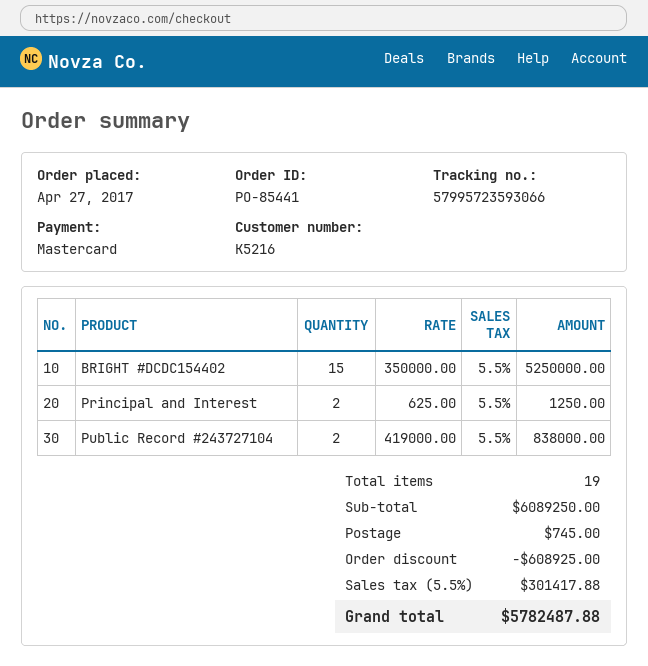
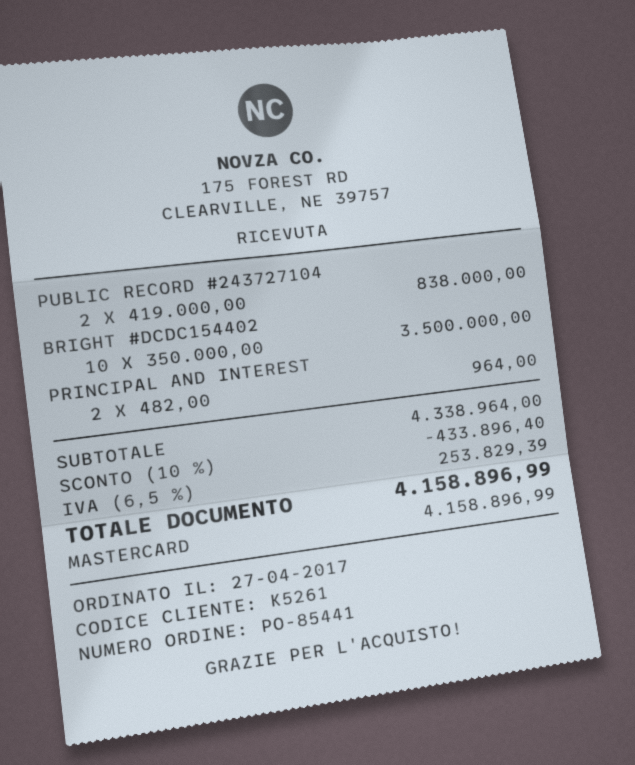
customer number: K5216 -> K5261
BRIGHT #DCDC154402: 15 x 350000.00 = 5250000.00 -> 10 x 350000.00 = 3500000.00
Principal and Interest: 2 x 625.00 = 1250.00 -> 2 x 482.00 = 964.00
subtotal: 6089250.00 -> 4338964.00
discount: 608925.00 -> 433896.40
shipping: 745.00 -> none
tax: 5.5% = 301417.88 -> 6.5% = 253829.39
total: 5782487.88 -> 4158896.99

